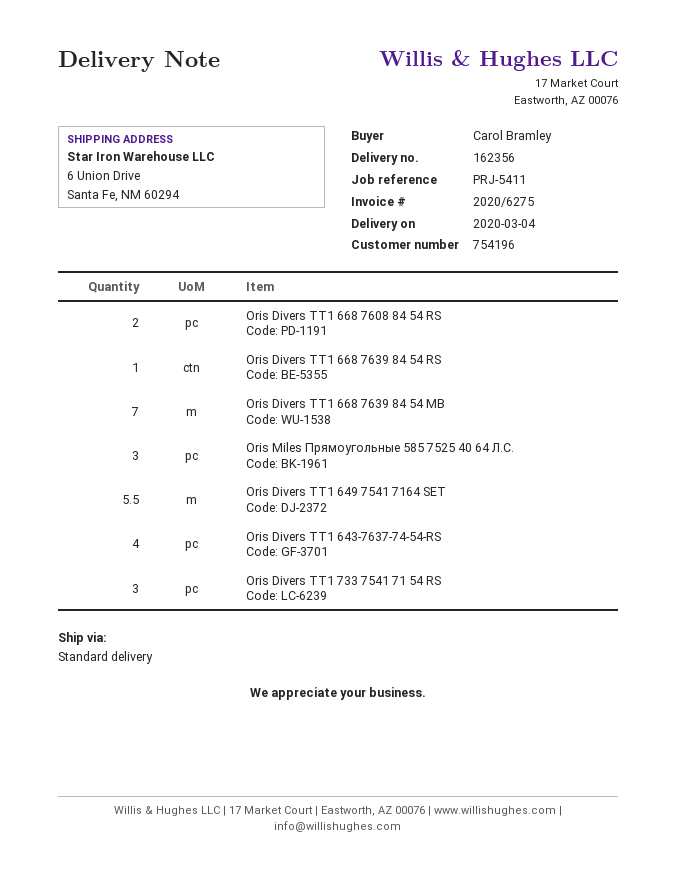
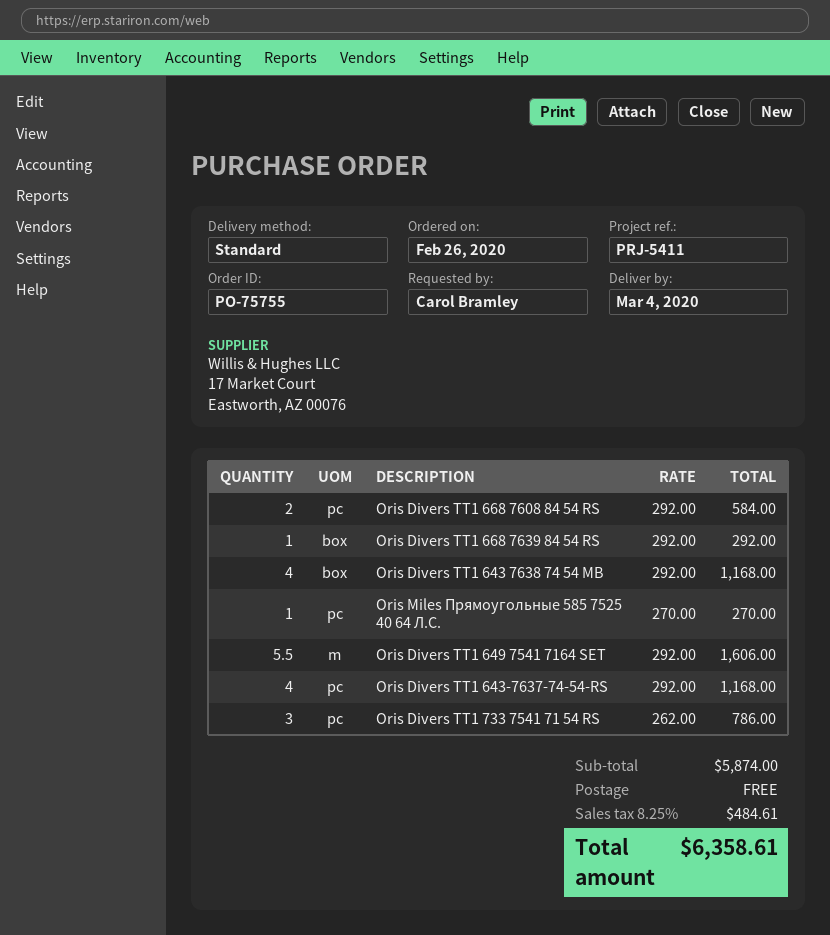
Oris Divers TT1 668 7639 84 54 MB: 7 -> none
Oris Miles Прямоугольные 585 7525 40 64 Л.С.: 3 -> 1
Oris Divers TT1 643 7638 74 54 MB: none -> 4

